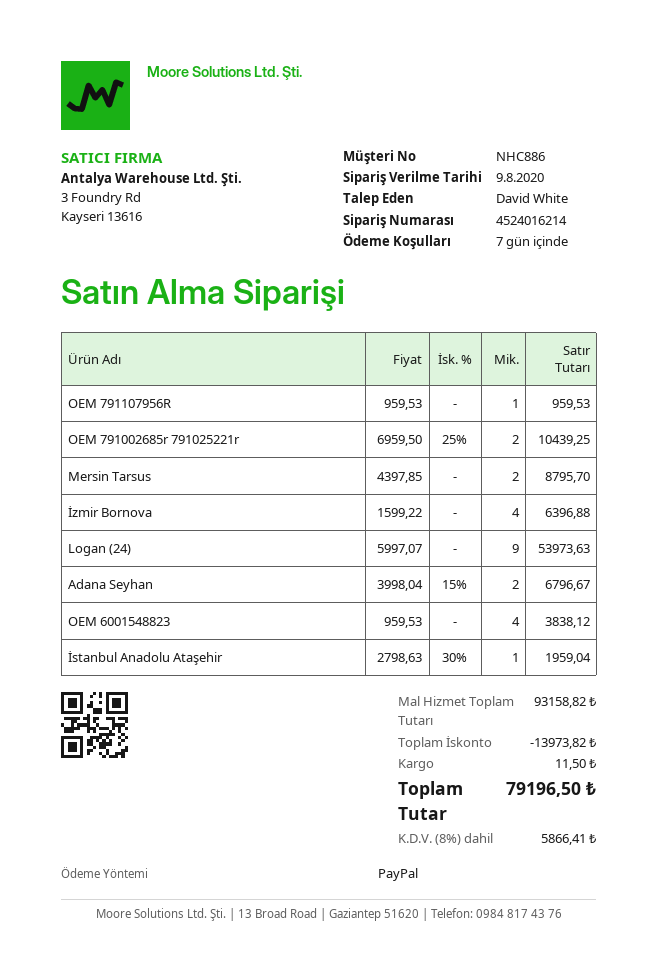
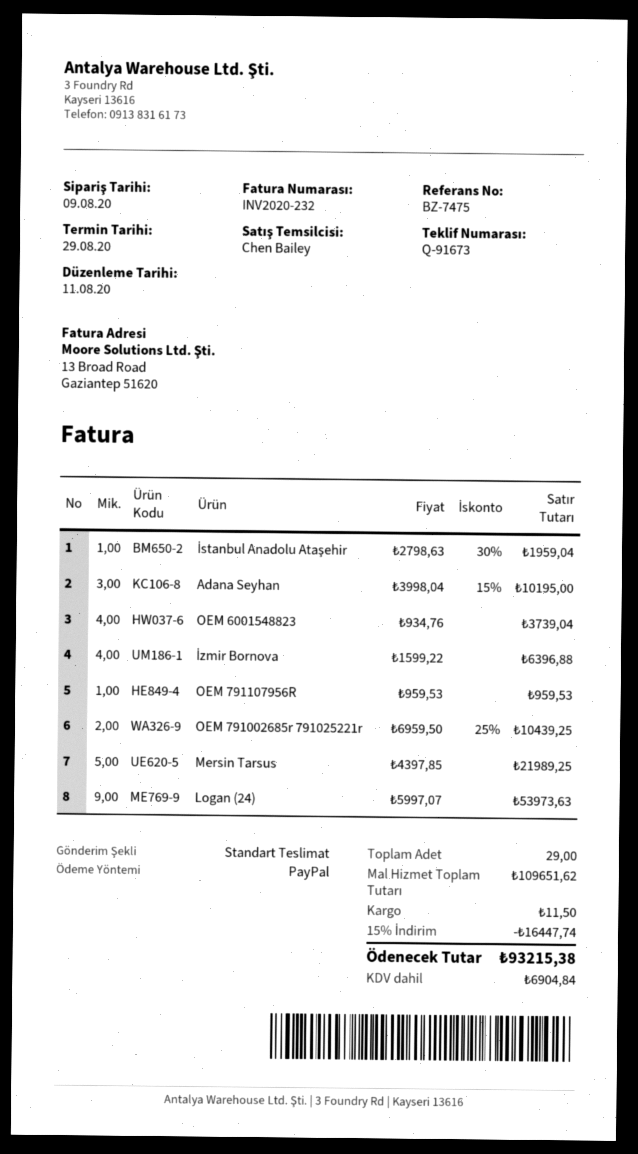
Mersin Tarsus: 2 x 4397.85 = 8795.70 -> 5 x 4397.85 = 21989.25
Adana Seyhan: 2 x 3998.04 - 15% = 6796.67 -> 3 x 3998.04 - 15% = 10195.00
OEM 6001548823: 4 x 959.53 = 3838.12 -> 4 x 934.76 = 3739.04
subtotal: 93158.82 -> 109651.62
discount: 13973.82 -> 16447.74
tax: 5866.41 -> 6904.84
total: 79196.50 -> 93215.38

